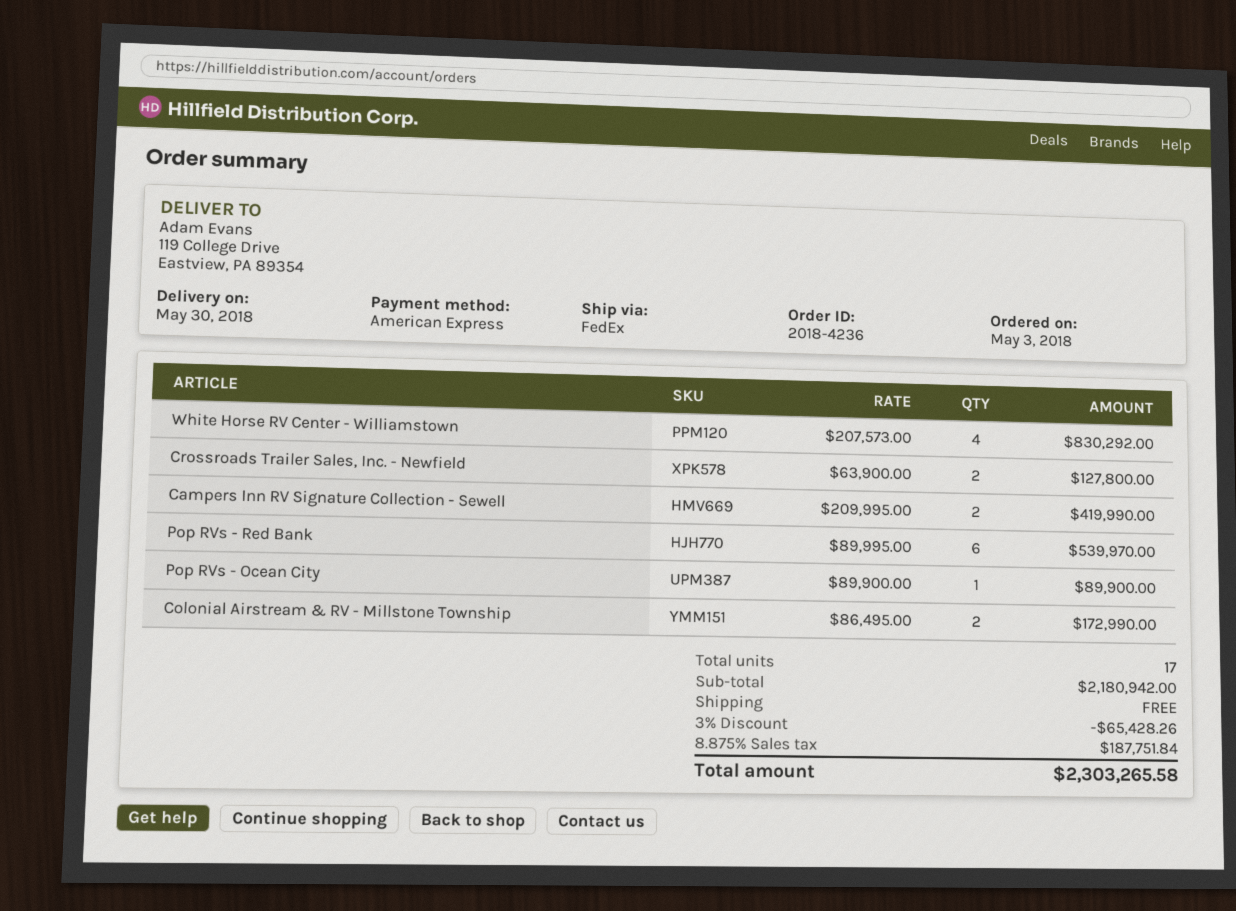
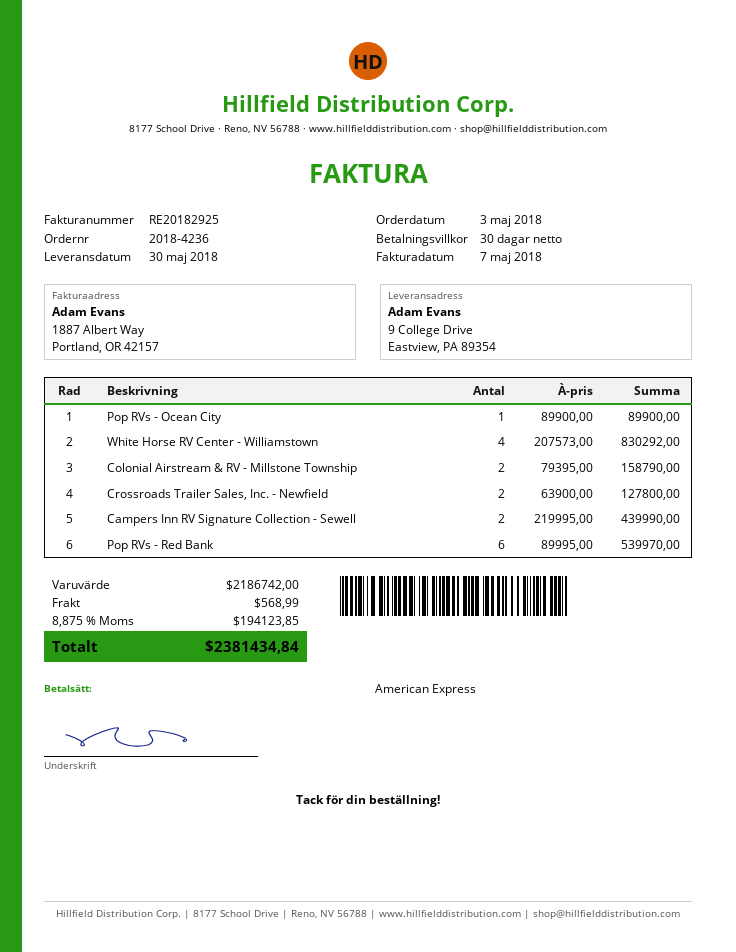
ship to: 119 College Drive, Eastview, PA 89354 -> 9 College Drive, Eastview, PA 89354
Campers Inn RV Signature Collection - Sewell: 2 x 209995.00 = 419990.00 -> 2 x 219995.00 = 439990.00
Colonial Airstream & RV - Millstone Township: 2 x 86495.00 = 172990.00 -> 2 x 79395.00 = 158790.00
subtotal: 2180942.00 -> 2186742.00
discount: 3% = 65428.26 -> none
shipping: 0.00 -> 568.99
tax: 8.875% = 187751.84 -> 8.875% = 194123.85
total: 2303265.58 -> 2381434.84

